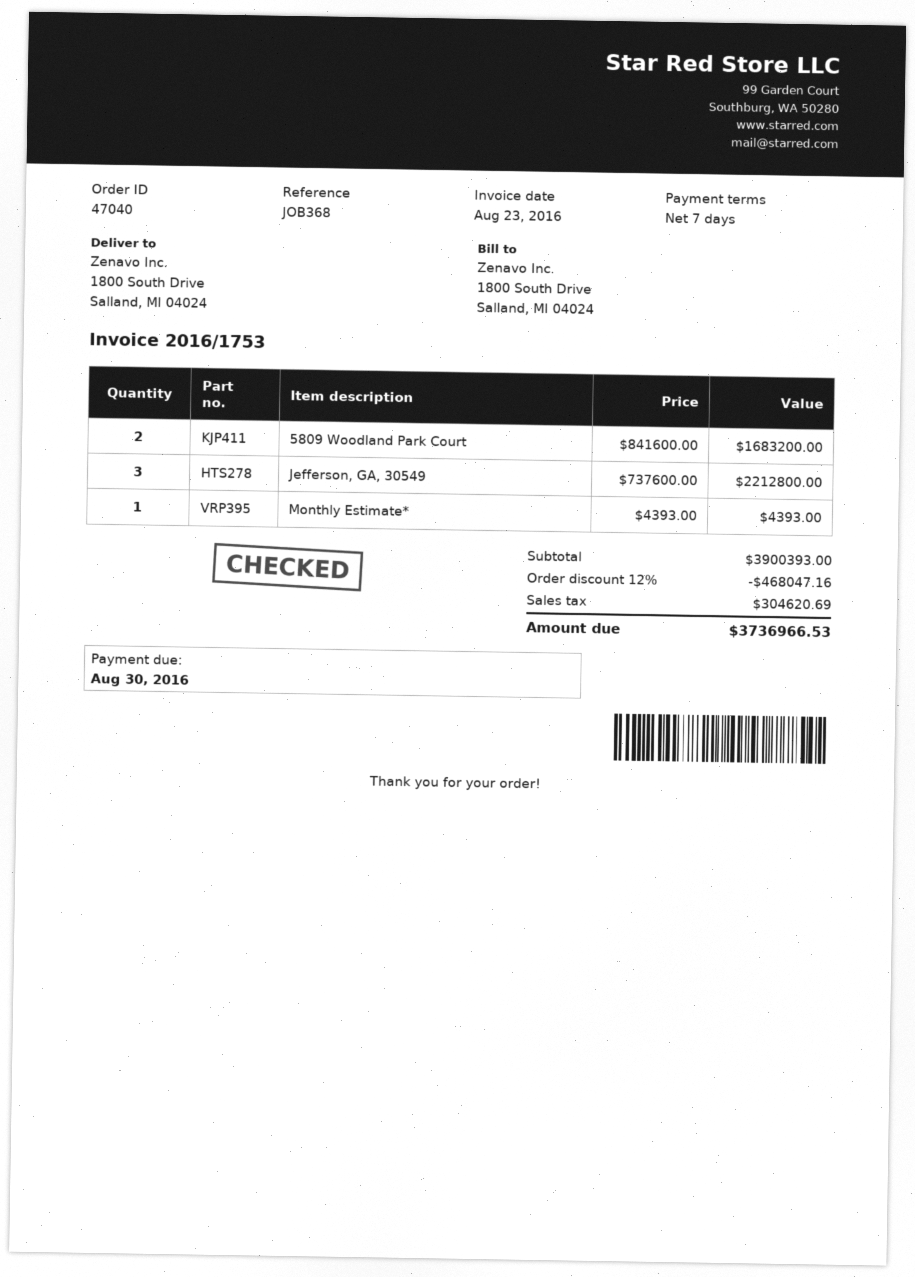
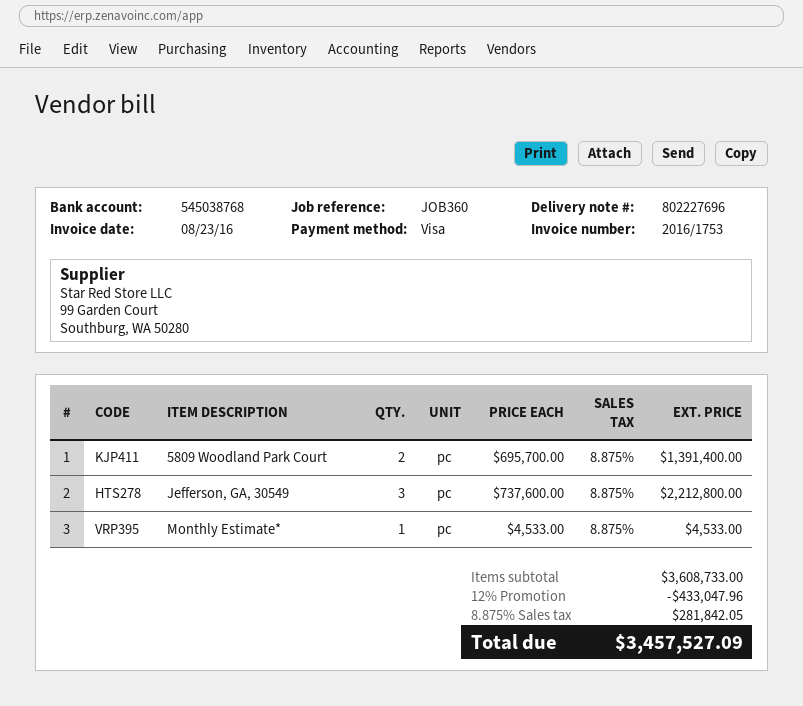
reference: JOB368 -> JOB360
5809 Woodland Park Court: 2 x 841600.00 = 1683200.00 -> 2 x 695700.00 = 1391400.00
Monthly Estimate*: 1 x 4393.00 = 4393.00 -> 1 x 4533.00 = 4533.00
subtotal: 3900393.00 -> 3608733.00
discount: 12% = 468047.16 -> 12% = 433047.96
tax: 304620.69 -> 281842.05
total: 3736966.53 -> 3457527.09

